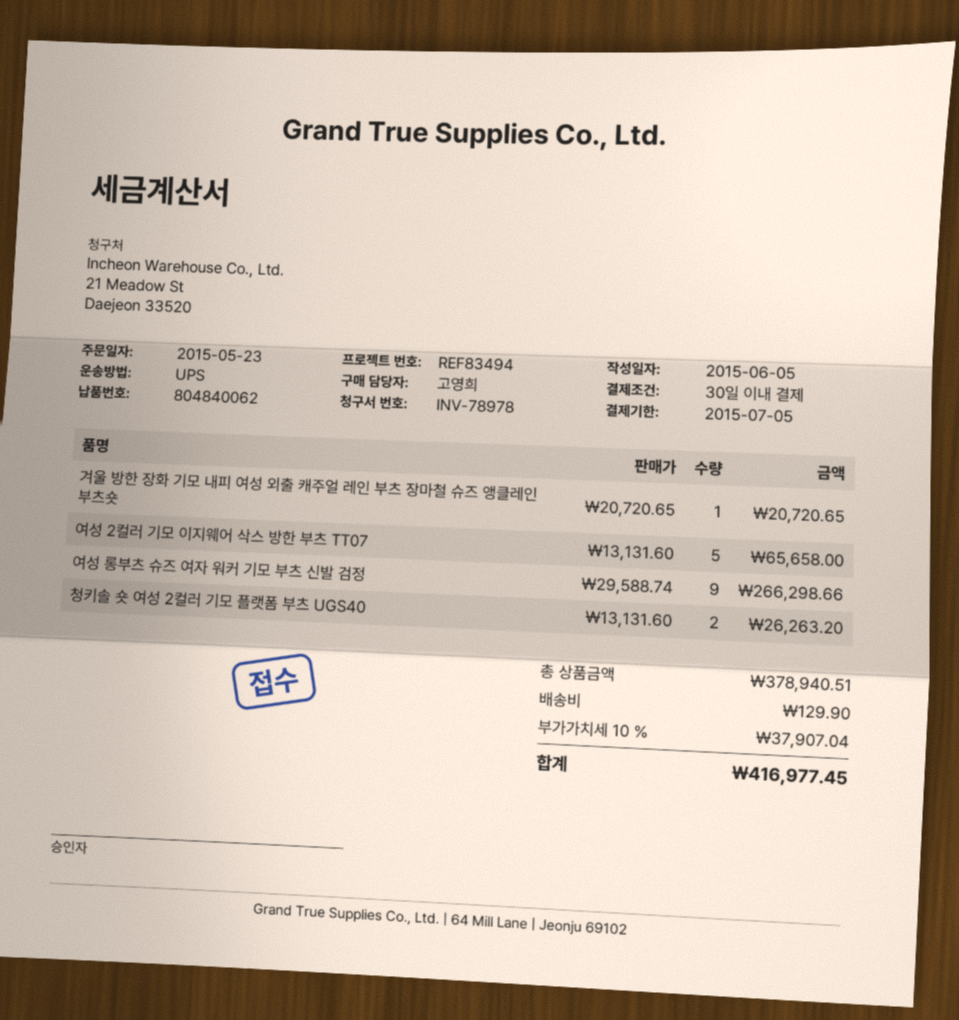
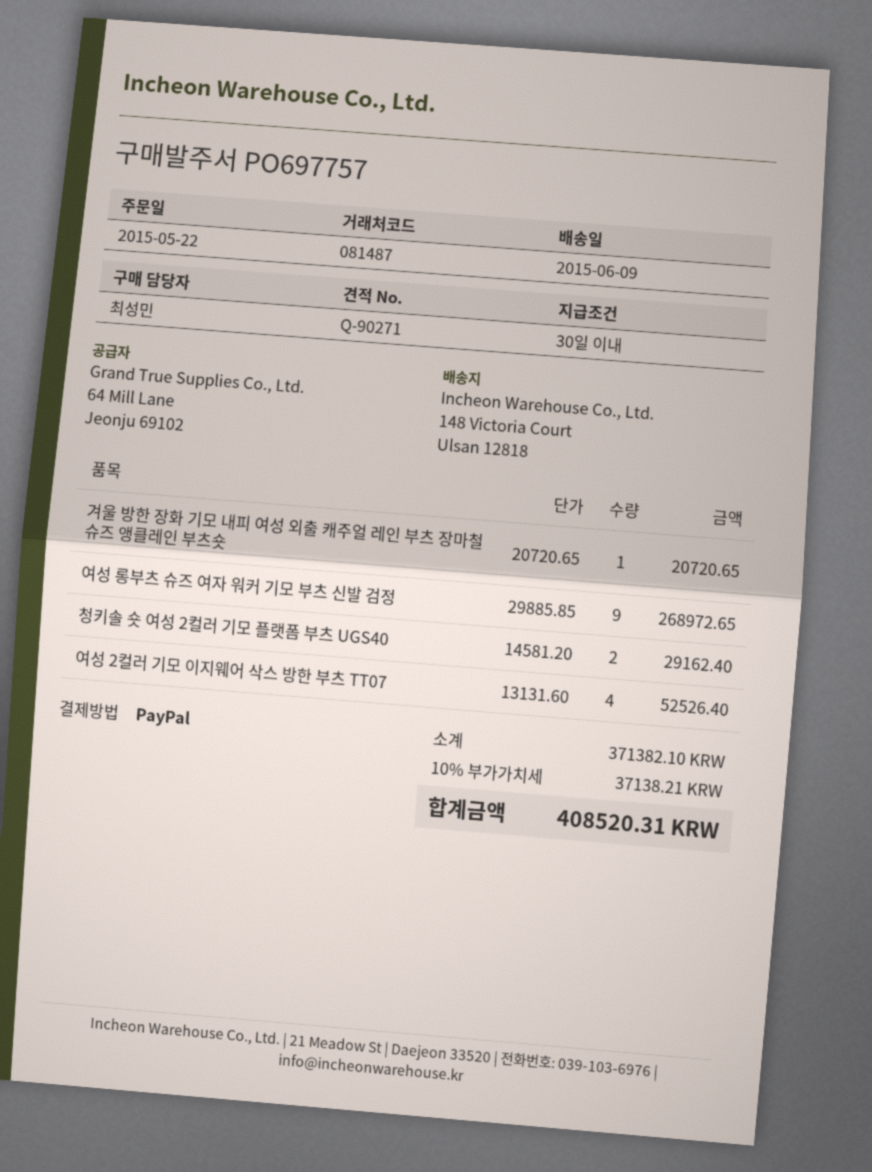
order date: 2015-05-23 -> 2015-05-22
ordered by: 고영희 -> 최성민
여성 2컬러 기모 이지웨어 삭스 방한 부츠 TT07: 5 x 13131.60 = 65658.00 -> 4 x 13131.60 = 52526.40
여성 롱부츠 슈즈 여자 워커 기모 부츠 신발 검정: 9 x 29588.74 = 266298.66 -> 9 x 29885.85 = 268972.65
청키솔 숏 여성 2컬러 기모 플랫폼 부츠 UGS40: 2 x 13131.60 = 26263.20 -> 2 x 14581.20 = 29162.40
subtotal: 378940.51 -> 371382.10
shipping: 129.90 -> none
tax: 10% = 37907.04 -> 10% = 37138.21
total: 416977.45 -> 408520.31

